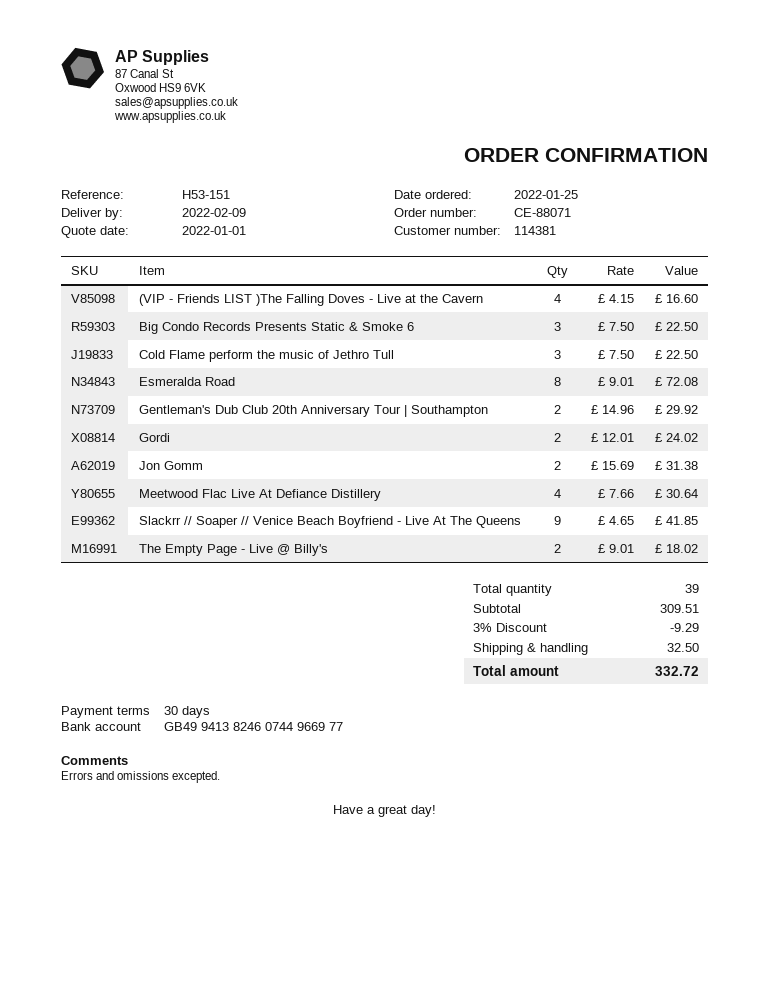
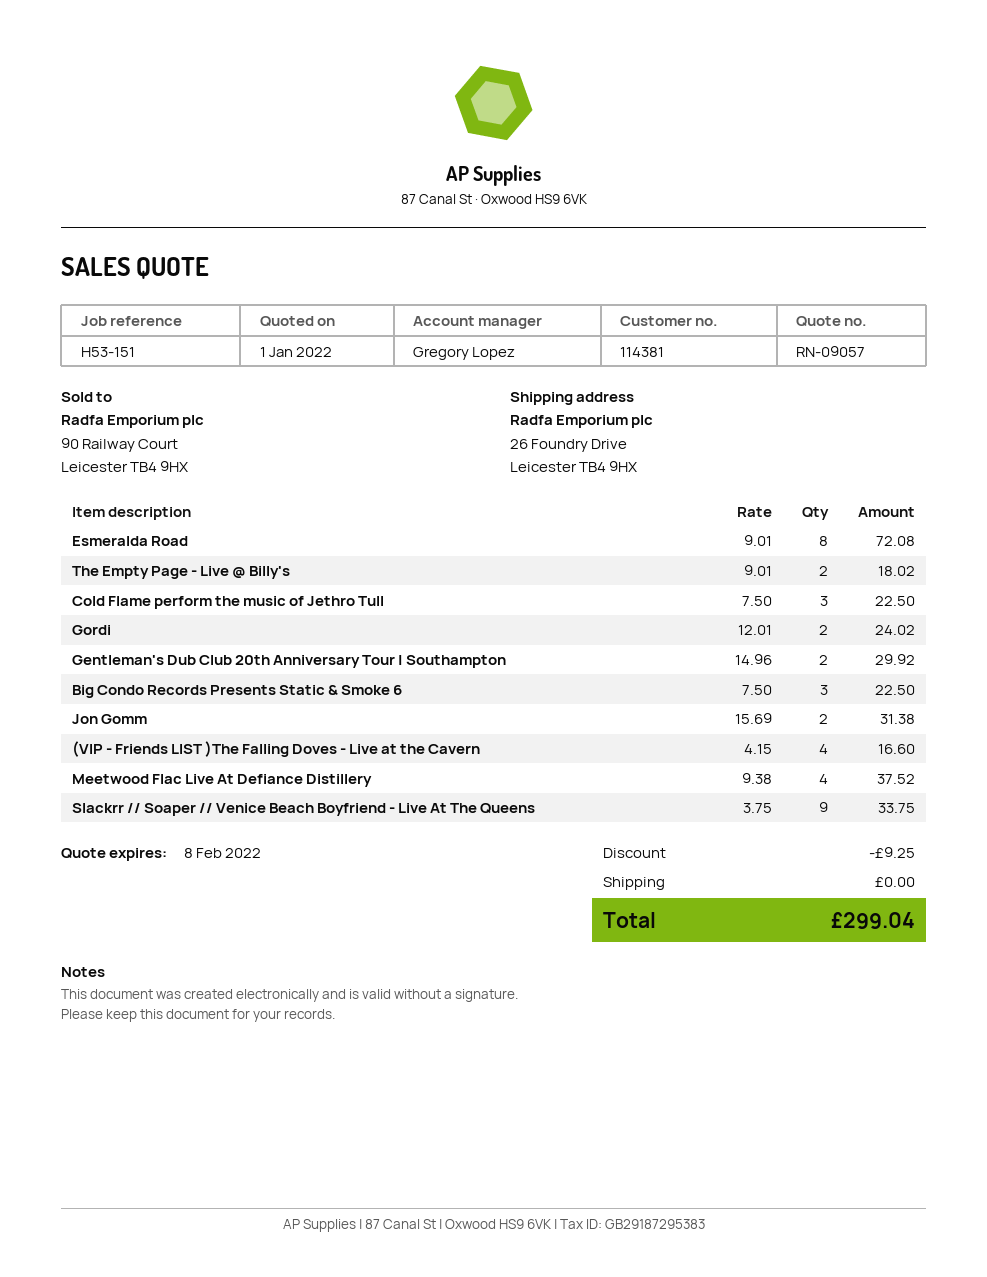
Meetwood Flac Live At Defiance Distillery: 4 x 7.66 = 30.64 -> 4 x 9.38 = 37.52
Slackrr // Soaper // Venice Beach Boyfriend - Live At The Queens: 9 x 4.65 = 41.85 -> 9 x 3.75 = 33.75
discount: 9.29 -> 9.25
shipping: 32.50 -> 0.00
total: 332.72 -> 299.04

